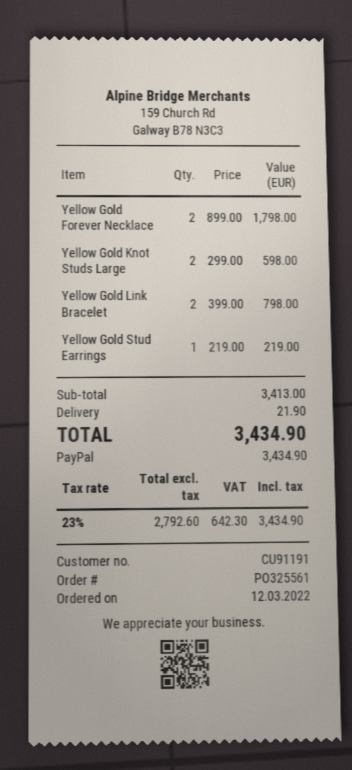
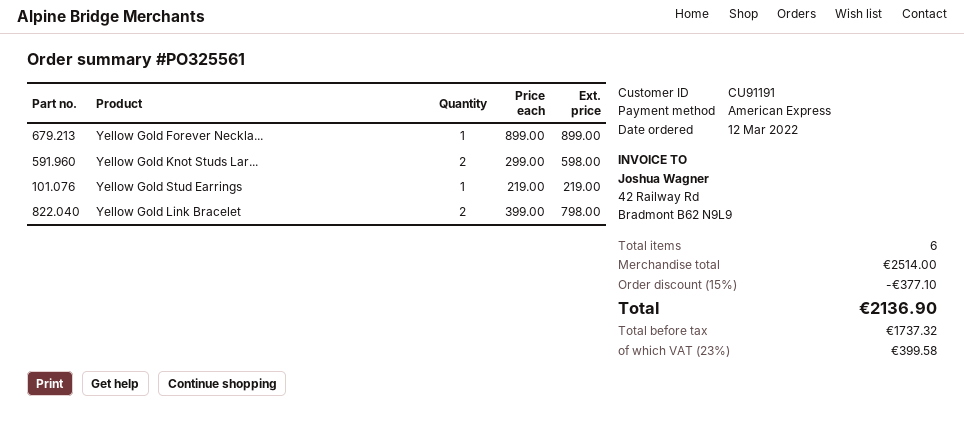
payment method: PayPal -> American Express
Yellow Gold Forever Necklace: 2 x 899.00 = 1798.00 -> 1 x 899.00 = 899.00
subtotal: 3413.00 -> 2514.00
discount: none -> 15% = 377.10
shipping: 21.90 -> none
net: 2792.60 -> 1737.32
tax: 23% = 642.30 -> 23% = 399.58
total: 3434.90 -> 2136.90

